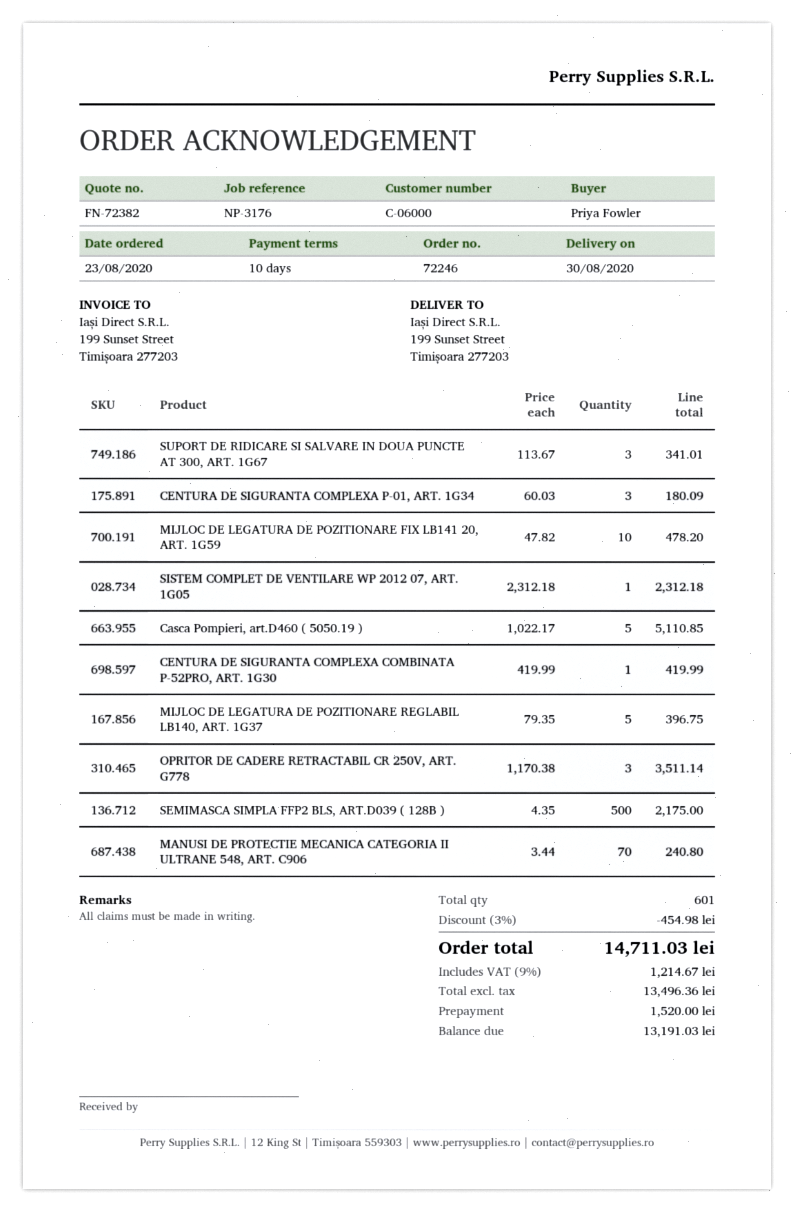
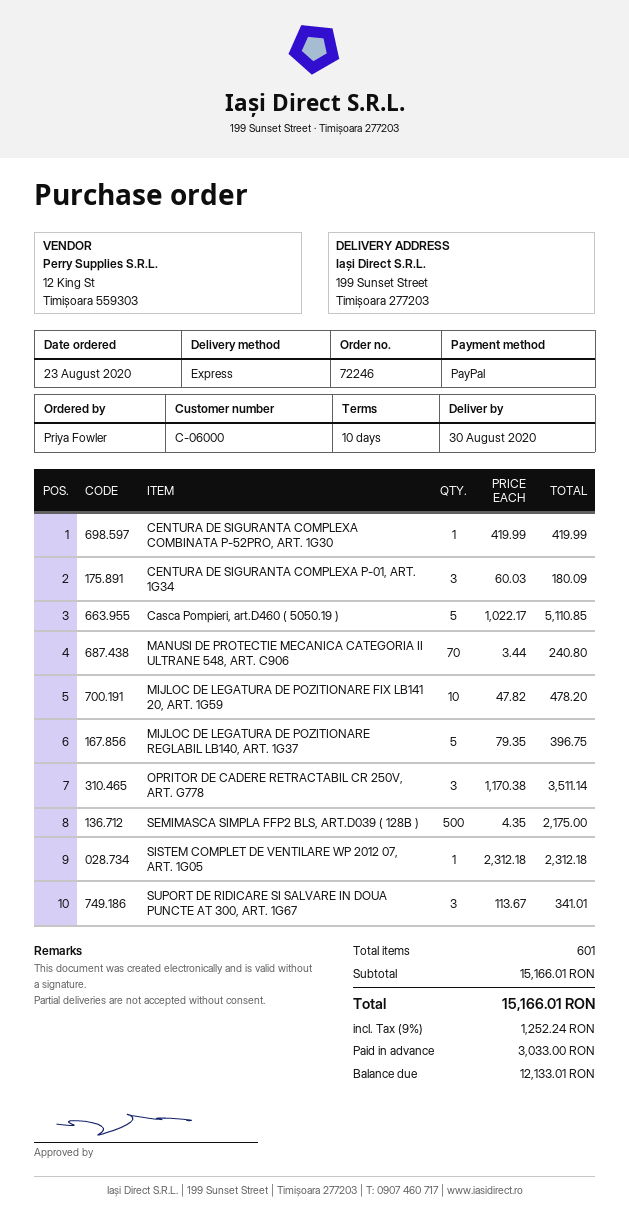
discount: 3% = 454.98 -> none
tax: 9% = 1214.67 -> 9% = 1252.24
total: 14711.03 -> 15166.01
deposit: 1520.00 -> 3033.00
balance: 13191.03 -> 12133.01

